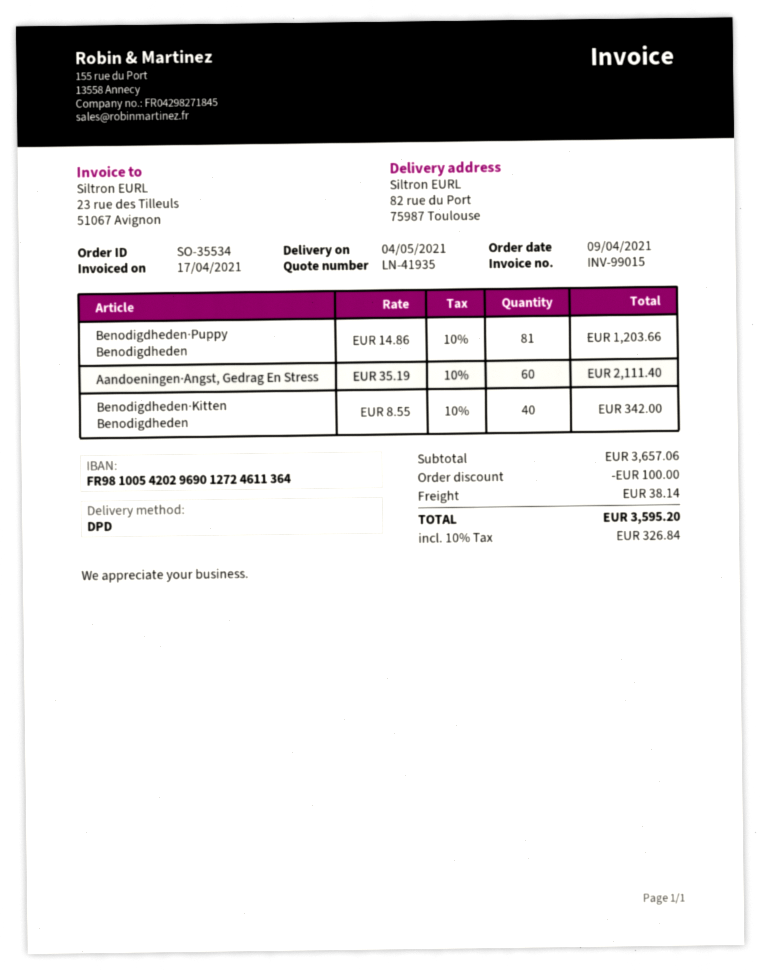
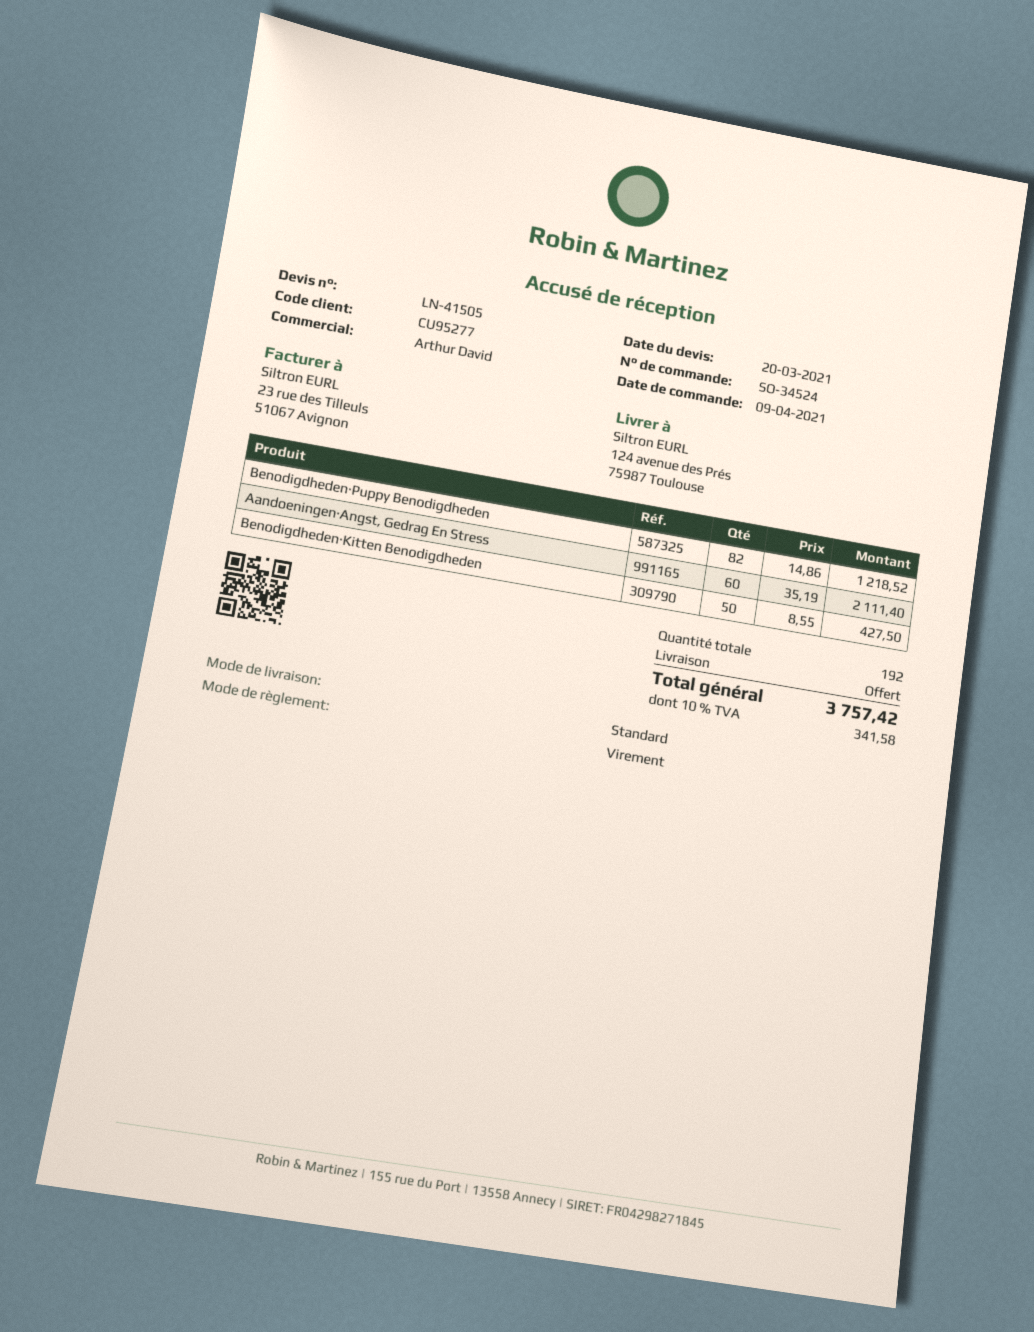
quote number: LN-41935 -> LN-41505
order number: SO-35534 -> SO-34524
shipping method: DPD -> standard
ship to: 82 rue du Port, 75987 Toulouse -> 124 avenue des Prés, 75987 Toulouse
Benodigdheden·Puppy Benodigdheden: 81 x 14.86 = 1203.66 -> 82 x 14.86 = 1218.52
Benodigdheden·Kitten Benodigdheden: 40 x 8.55 = 342.00 -> 50 x 8.55 = 427.50
discount: 100.00 -> none
shipping: 38.14 -> 0.00
tax: 10% = 326.84 -> 10% = 341.58
total: 3595.20 -> 3757.42

